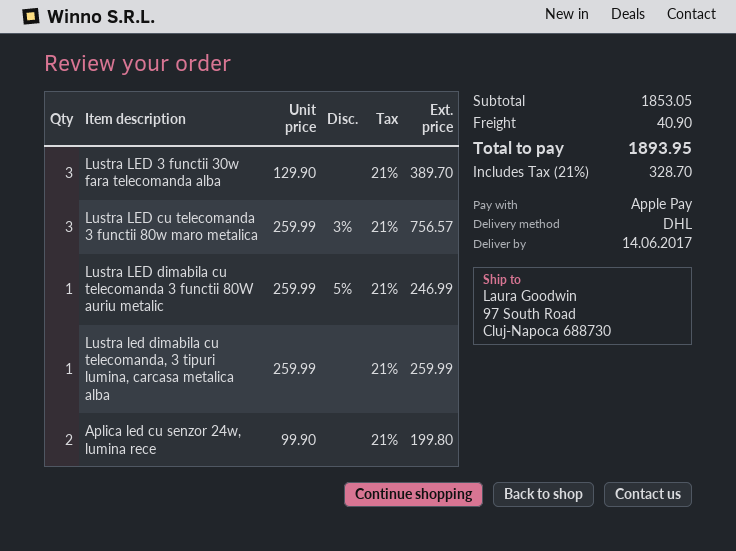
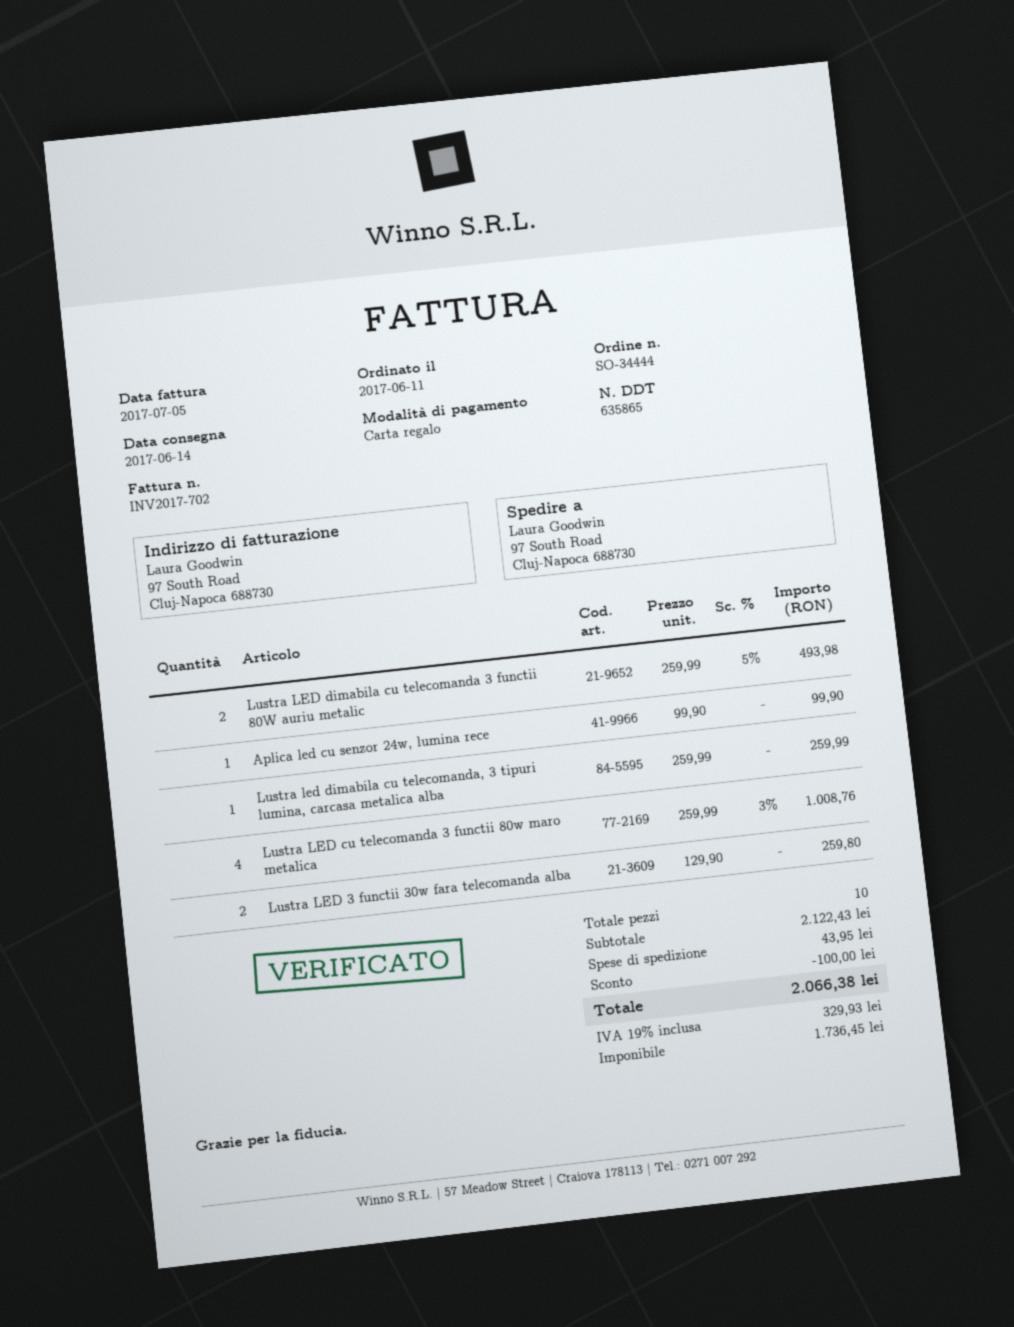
payment method: Apple Pay -> gift card
Lustra LED 3 functii 30w fara telecomanda alba: 3 x 129.90 = 389.70 -> 2 x 129.90 = 259.80
Lustra LED cu telecomanda 3 functii 80w maro metalica: 3 x 259.99 - 3% = 756.57 -> 4 x 259.99 - 3% = 1008.76
Lustra LED dimabila cu telecomanda 3 functii 80W auriu metalic: 1 x 259.99 - 5% = 246.99 -> 2 x 259.99 - 5% = 493.98
Aplica led cu senzor 24w, lumina rece: 2 x 99.90 = 199.80 -> 1 x 99.90 = 99.90
subtotal: 1853.05 -> 2122.43
discount: none -> 100.00
shipping: 40.90 -> 43.95
tax: 21% = 328.70 -> 19% = 329.93
total: 1893.95 -> 2066.38

